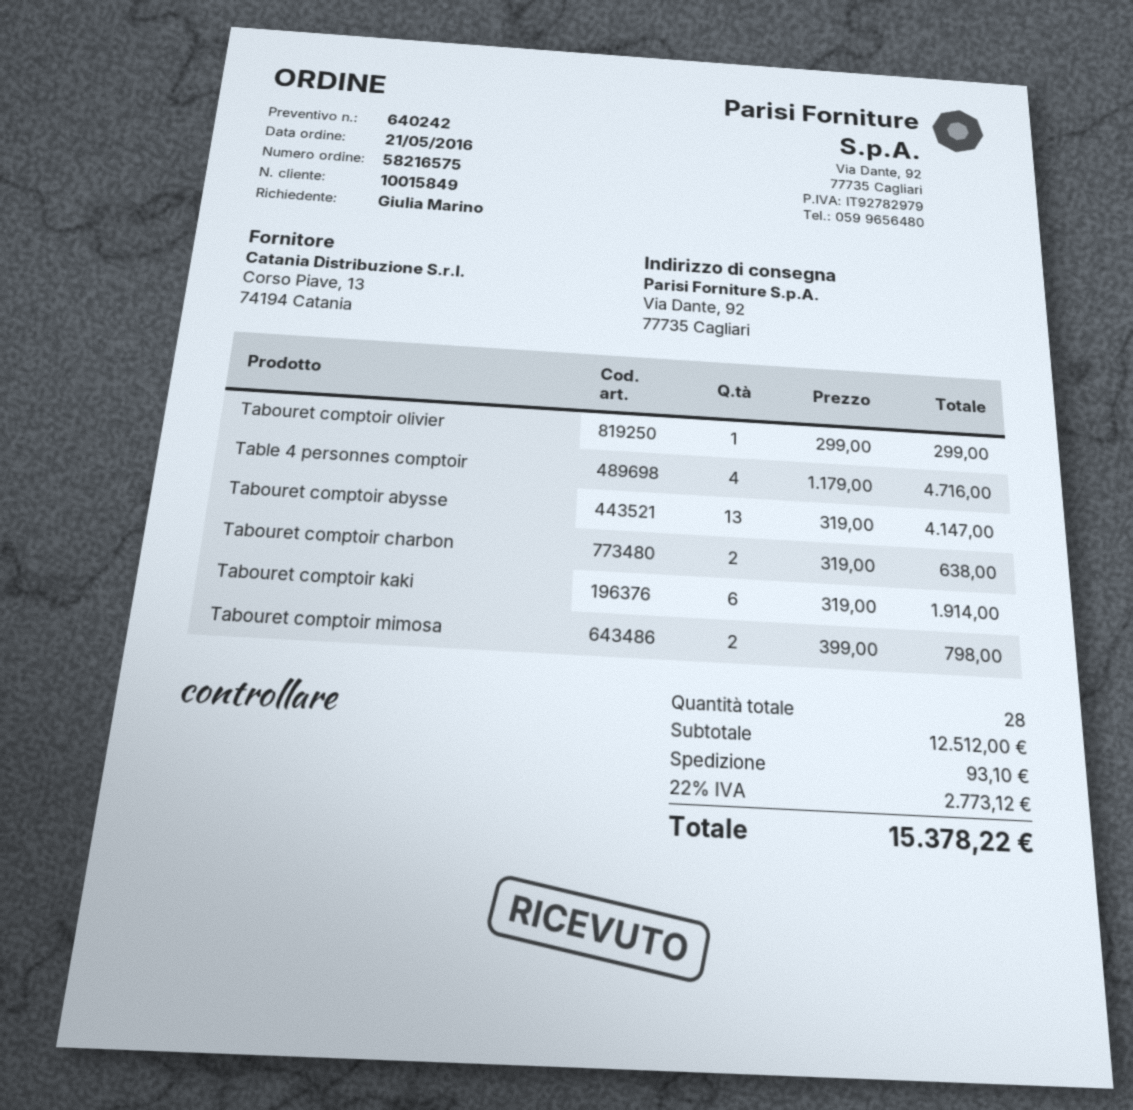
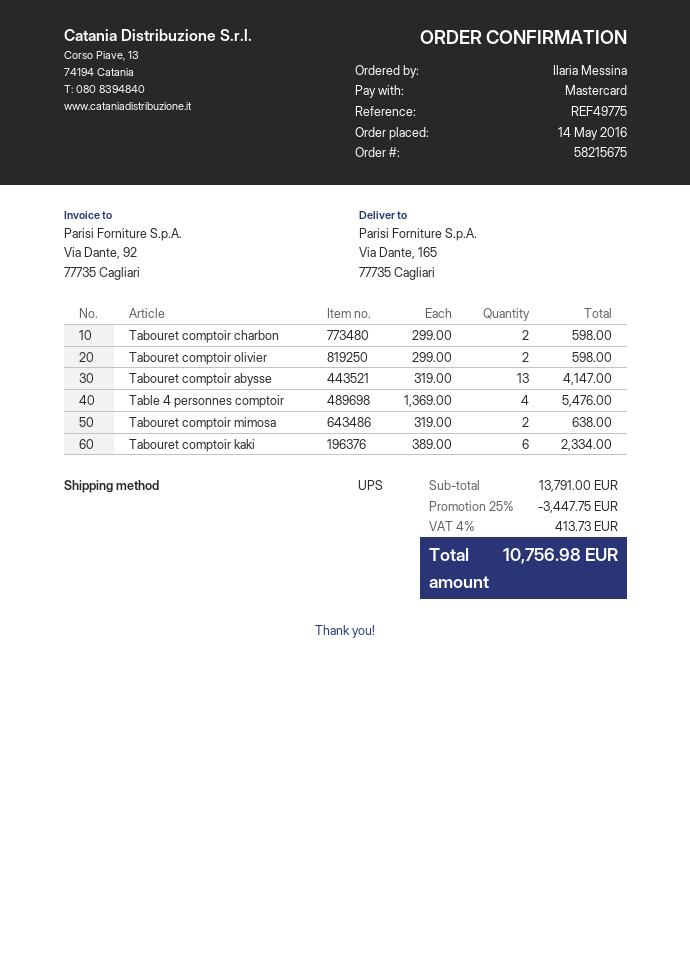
order number: 58216575 -> 58215675
order date: 2016-05-21 -> 2016-05-14
ordered by: Giulia Marino -> Ilaria Messina
ship to: Via Dante, 92, 77735 Cagliari -> Via Dante, 165, 77735 Cagliari
Tabouret comptoir olivier: 1 x 299.00 = 299.00 -> 2 x 299.00 = 598.00
Table 4 personnes comptoir: 4 x 1179.00 = 4716.00 -> 4 x 1369.00 = 5476.00
Tabouret comptoir charbon: 2 x 319.00 = 638.00 -> 2 x 299.00 = 598.00
Tabouret comptoir kaki: 6 x 319.00 = 1914.00 -> 6 x 389.00 = 2334.00
Tabouret comptoir mimosa: 2 x 399.00 = 798.00 -> 2 x 319.00 = 638.00
subtotal: 12512.00 -> 13791.00
discount: none -> 25% = 3447.75
shipping: 93.10 -> none
tax: 22% = 2773.12 -> 4% = 413.73
total: 15378.22 -> 10756.98

